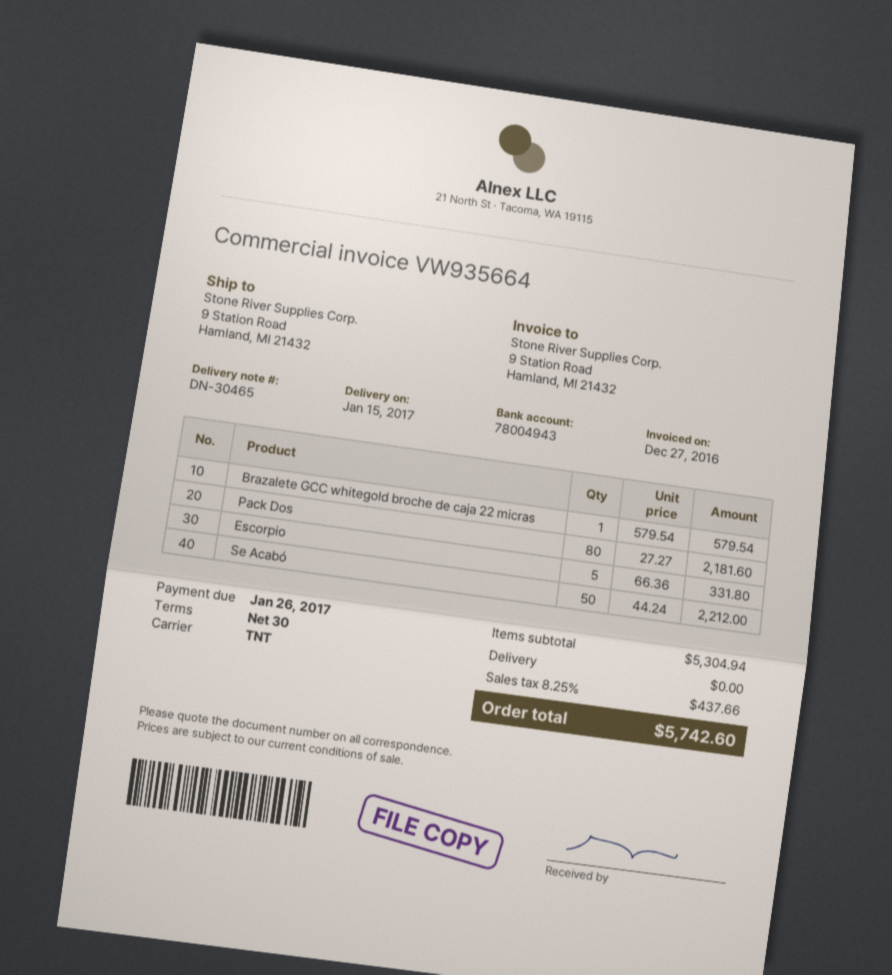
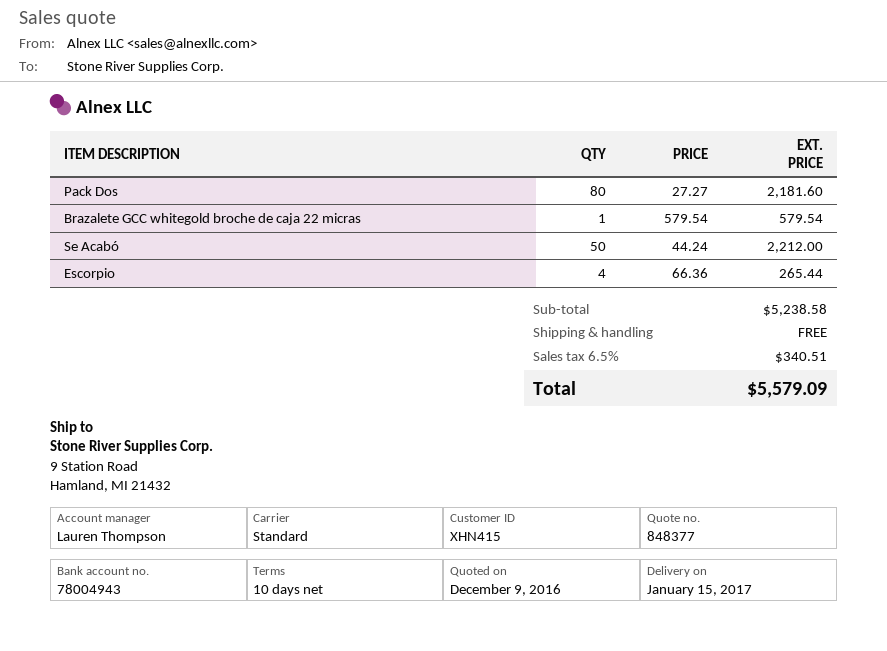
payment terms: 30 days -> 10 days
shipping method: TNT -> standard
Escorpio: 5 x 66.36 = 331.80 -> 4 x 66.36 = 265.44
subtotal: 5304.94 -> 5238.58
tax: 8.25% = 437.66 -> 6.5% = 340.51
total: 5742.60 -> 5579.09

